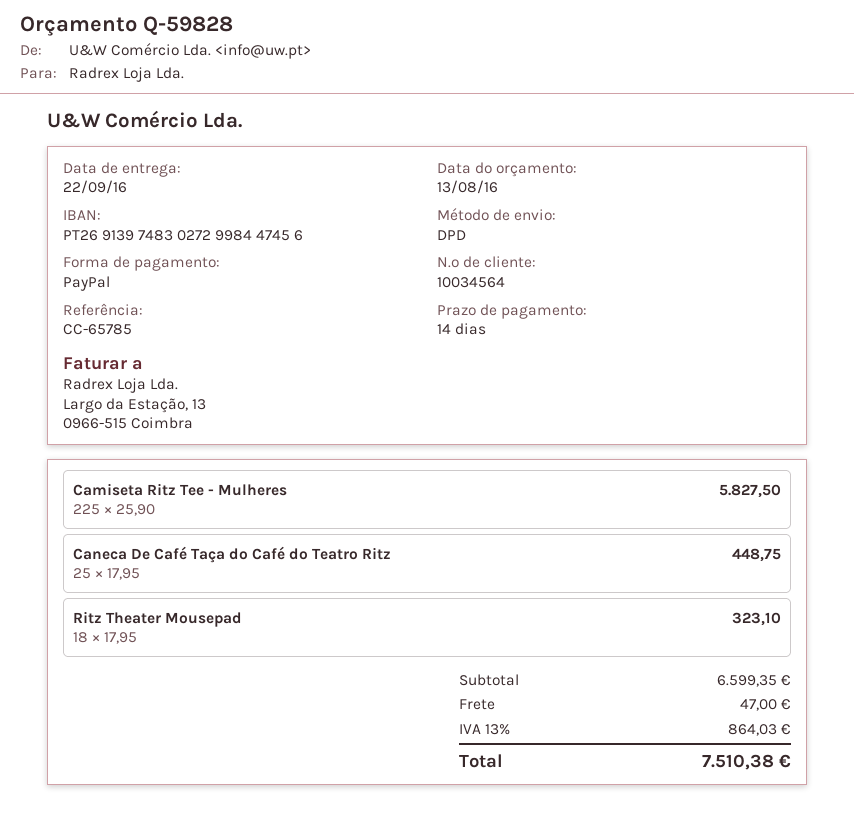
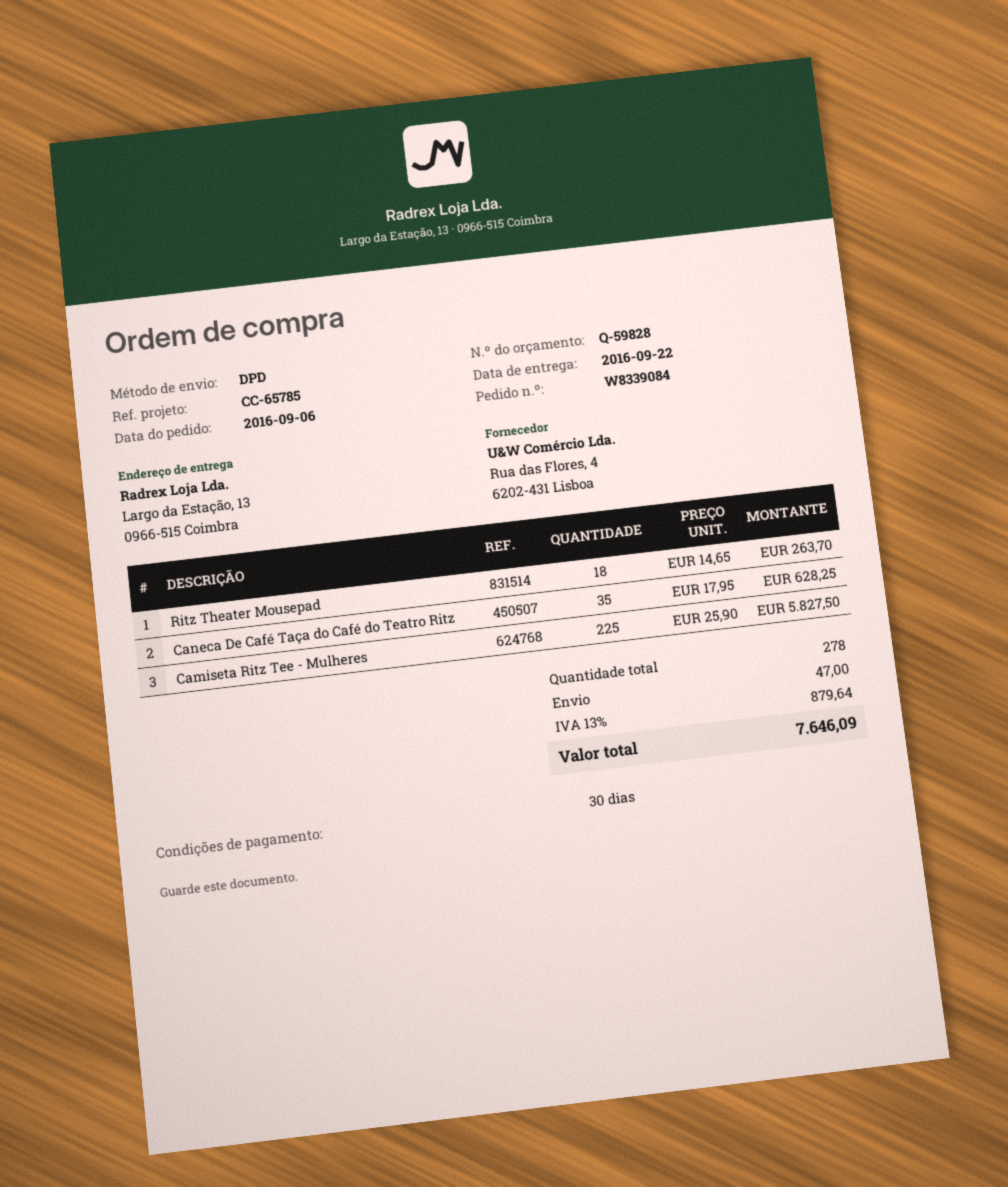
payment terms: 14 days -> 30 days
Caneca De Café Taça do Café do Teatro Ritz: 25 x 17.95 = 448.75 -> 35 x 17.95 = 628.25
Ritz Theater Mousepad: 18 x 17.95 = 323.10 -> 18 x 14.65 = 263.70
tax: 13% = 864.03 -> 13% = 879.64
total: 7510.38 -> 7646.09

